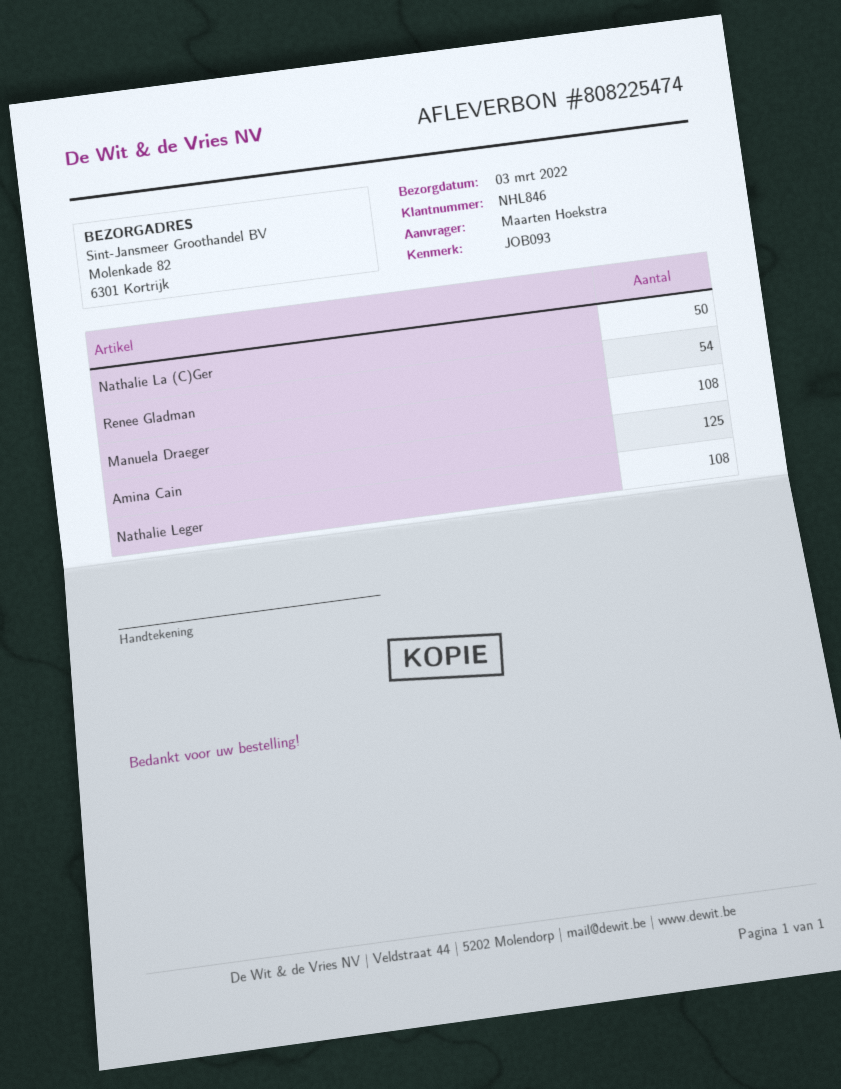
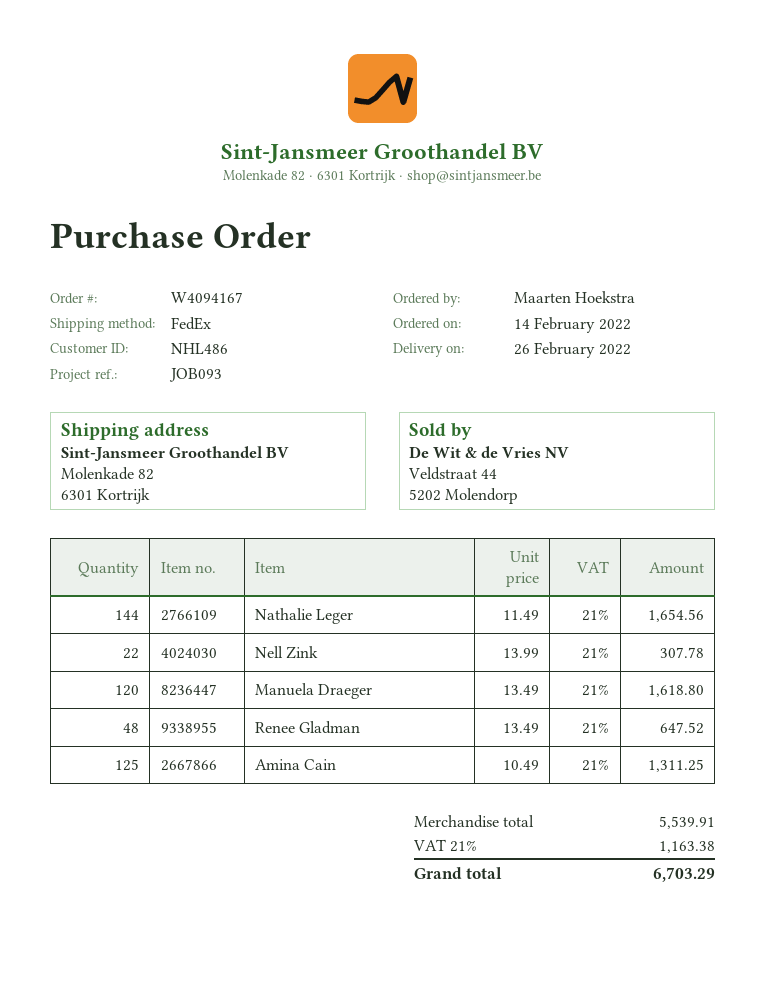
delivery date: 2022-03-03 -> 2022-02-26
customer number: NHL846 -> NHL486
Nathalie La (C)Ger: 50 -> none
Renee Gladman: 54 -> 48
Manuela Draeger: 108 -> 120
Nathalie Leger: 108 -> 144
Nell Zink: none -> 22

